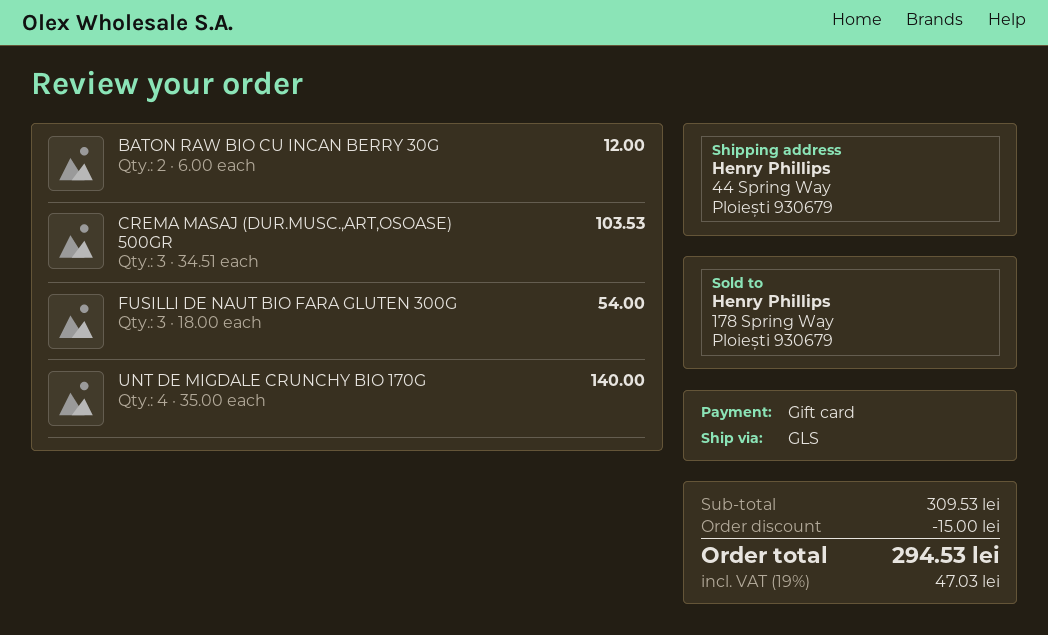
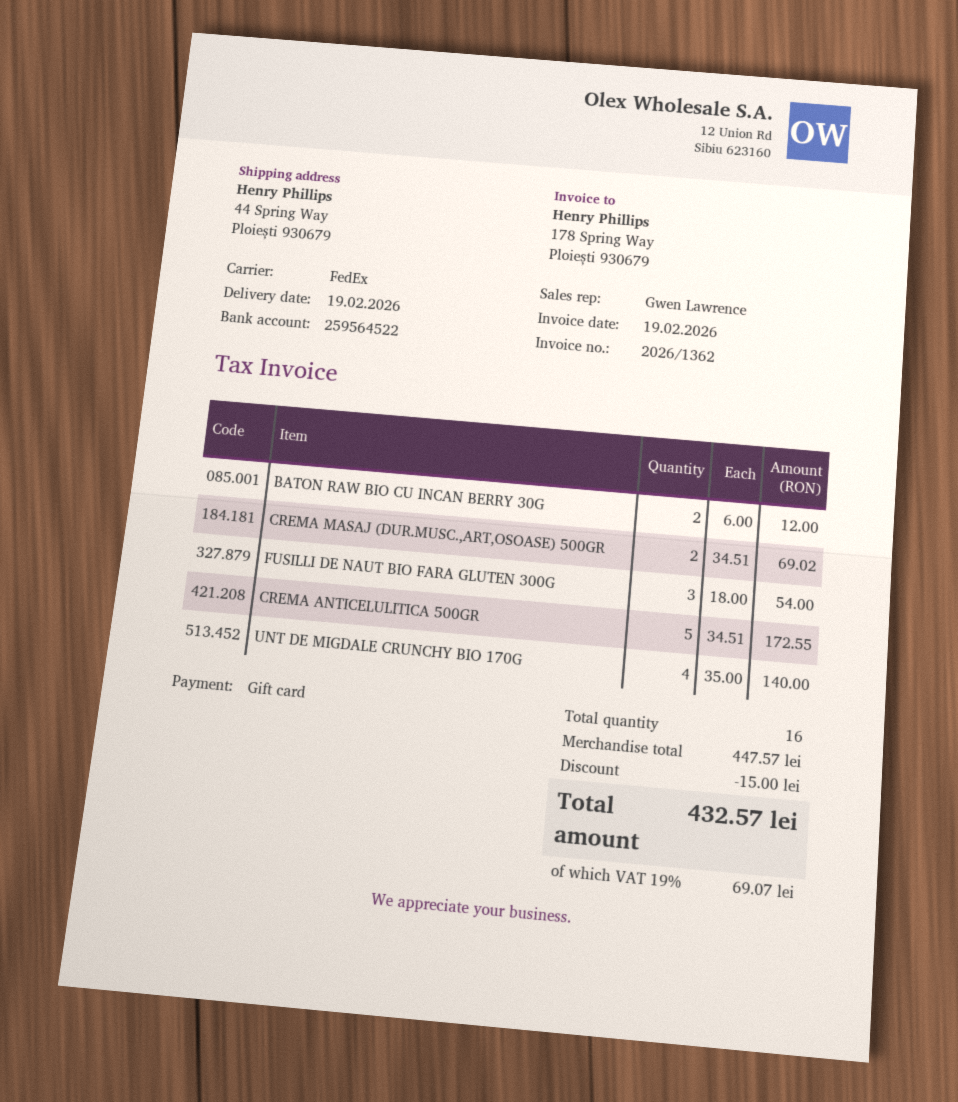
shipping method: GLS -> FedEx
CREMA MASAJ (DUR.MUSC.,ART,OSOASE) 500GR: 3 x 34.51 = 103.53 -> 2 x 34.51 = 69.02
CREMA ANTICELULITICA 500GR: none -> 5 x 34.51 = 172.55
subtotal: 309.53 -> 447.57
tax: 19% = 47.03 -> 19% = 69.07
total: 294.53 -> 432.57

